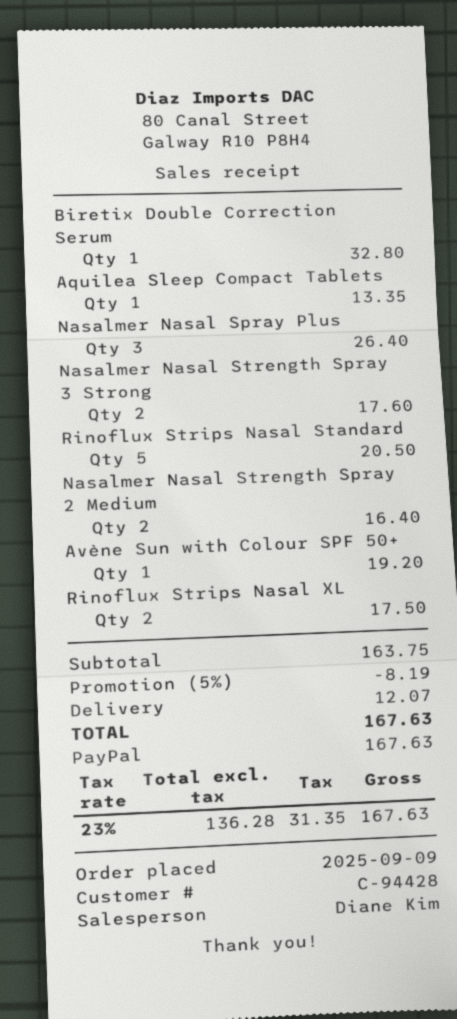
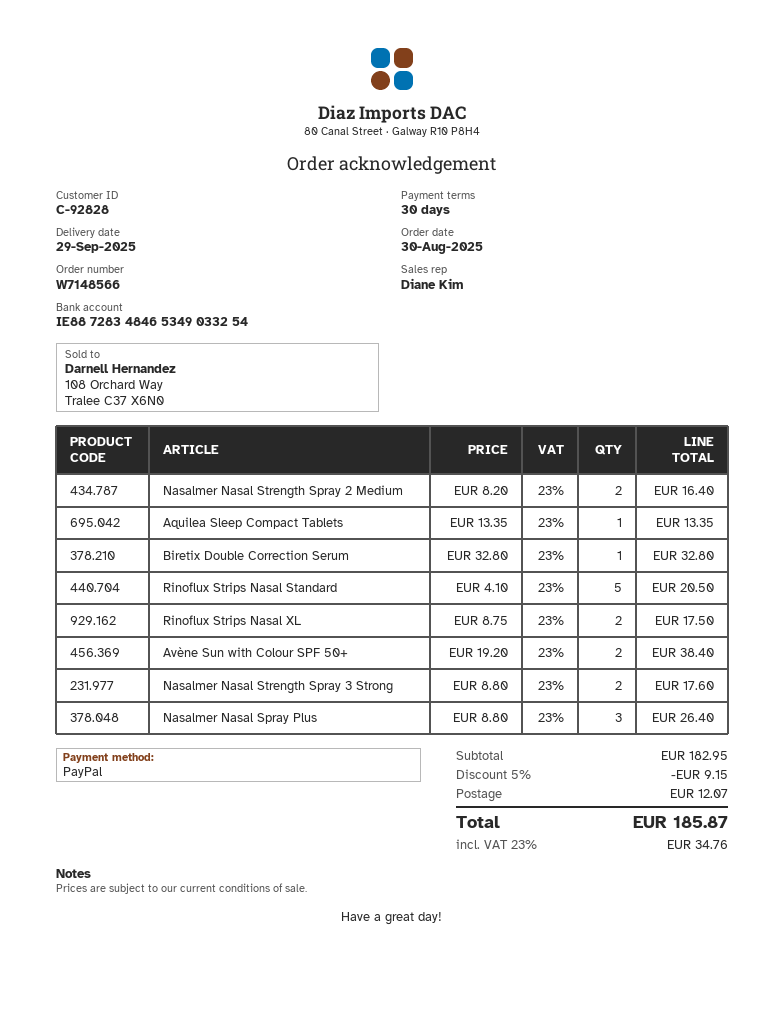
order date: 2025-09-09 -> 2025-08-30
customer number: C-94428 -> C-92828
Avène Sun with Colour SPF 50+: 1 for 19.20 -> 2 for 38.40
subtotal: 163.75 -> 182.95
discount: 5% = 8.19 -> 5% = 9.15
tax: 23% = 31.35 -> 23% = 34.76
total: 167.63 -> 185.87

